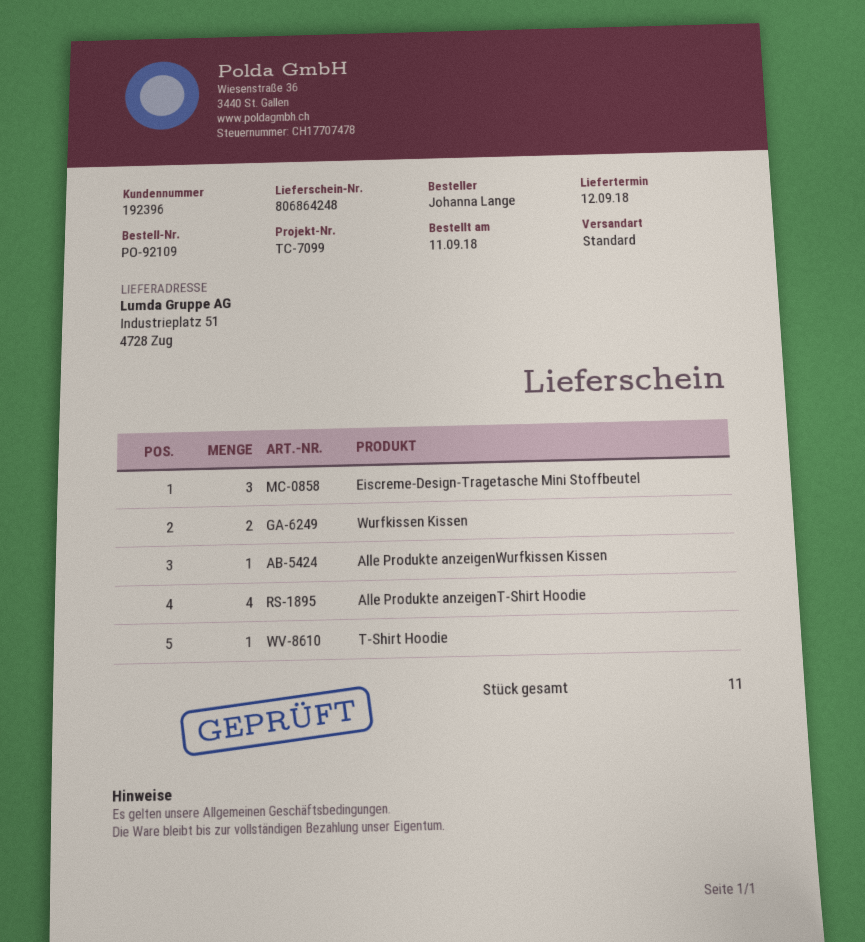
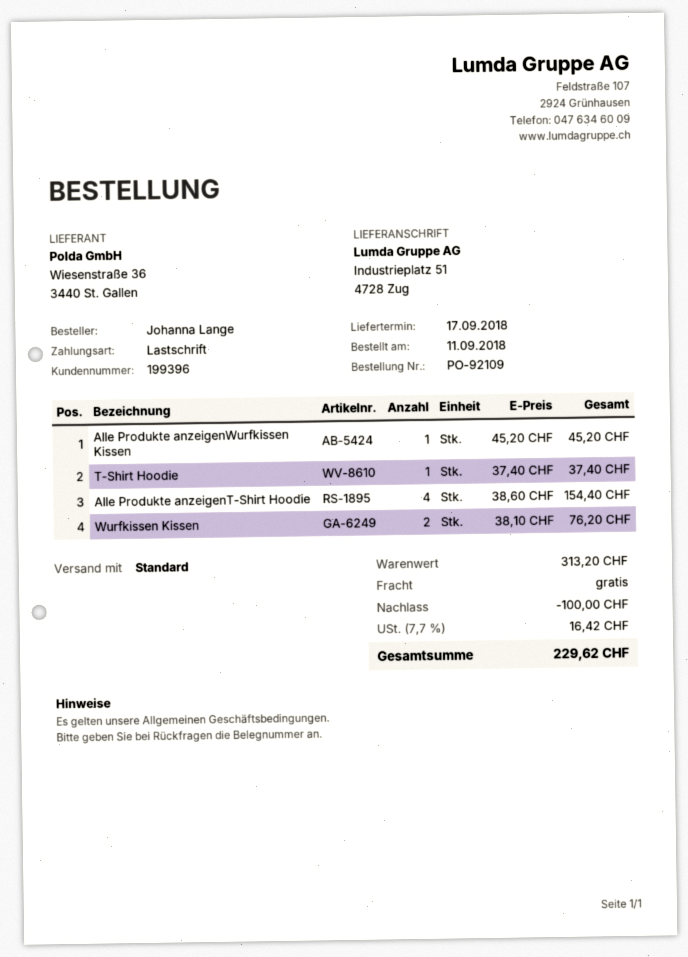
delivery date: 2018-09-12 -> 2018-09-17
customer number: 192396 -> 199396
Eiscreme-Design-Tragetasche Mini Stoffbeutel: 3 -> none

